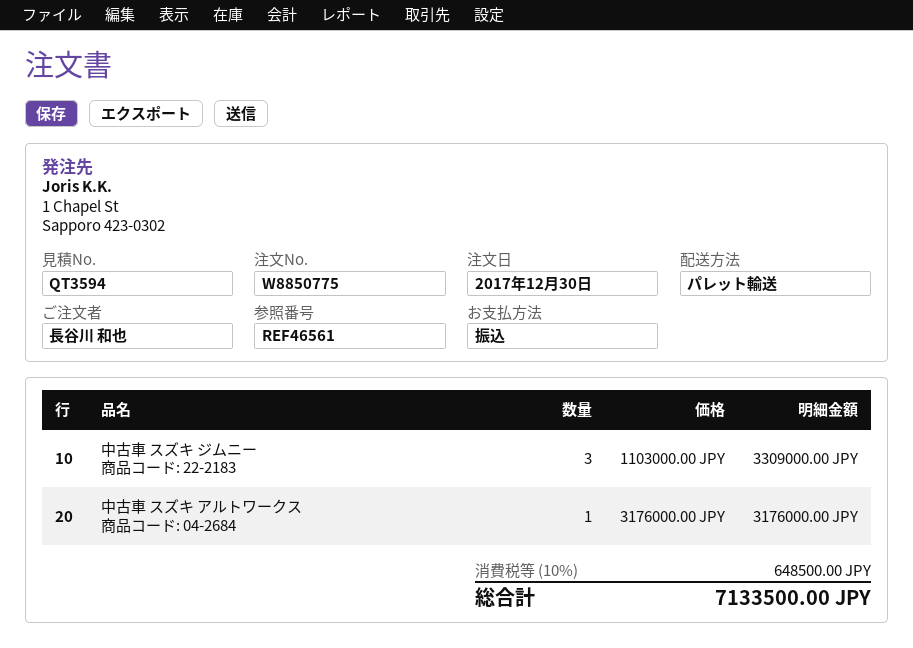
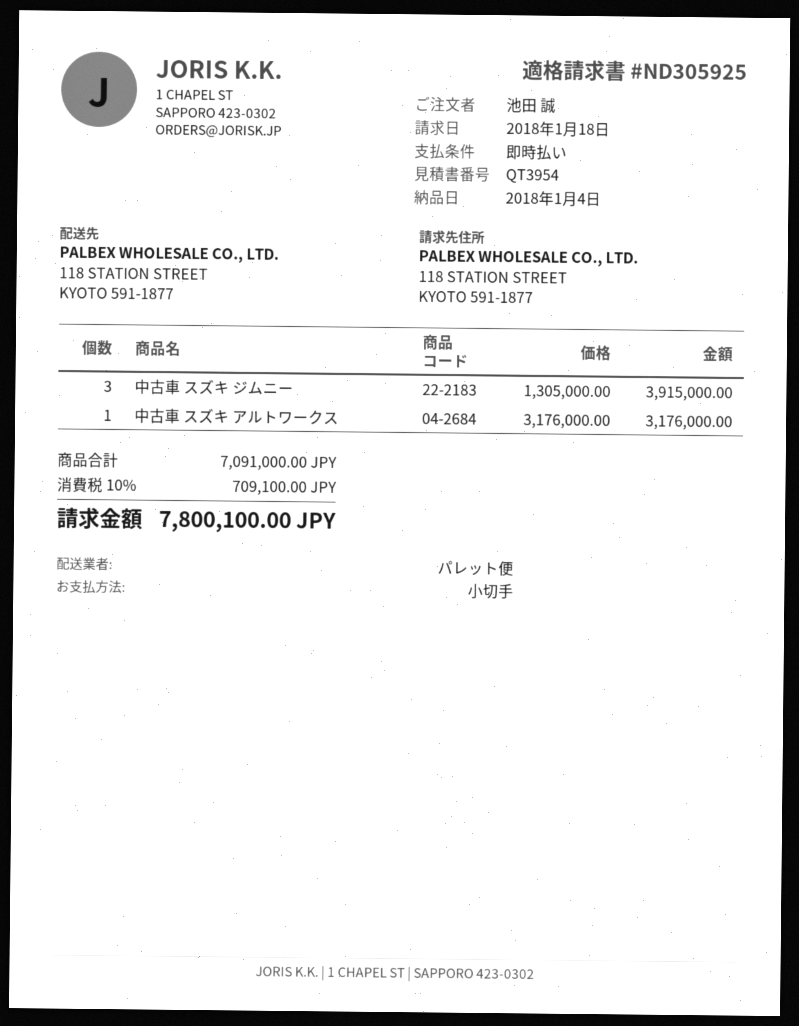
quote number: QT3594 -> QT3954
ordered by: 長谷川 和也 -> 池田 誠
payment method: bank transfer -> cheque
中古車 スズキ ジムニー: 3 x 1103000.00 = 3309000.00 -> 3 x 1305000.00 = 3915000.00
tax: 10% = 648500.00 -> 10% = 709100.00
total: 7133500.00 -> 7800100.00

